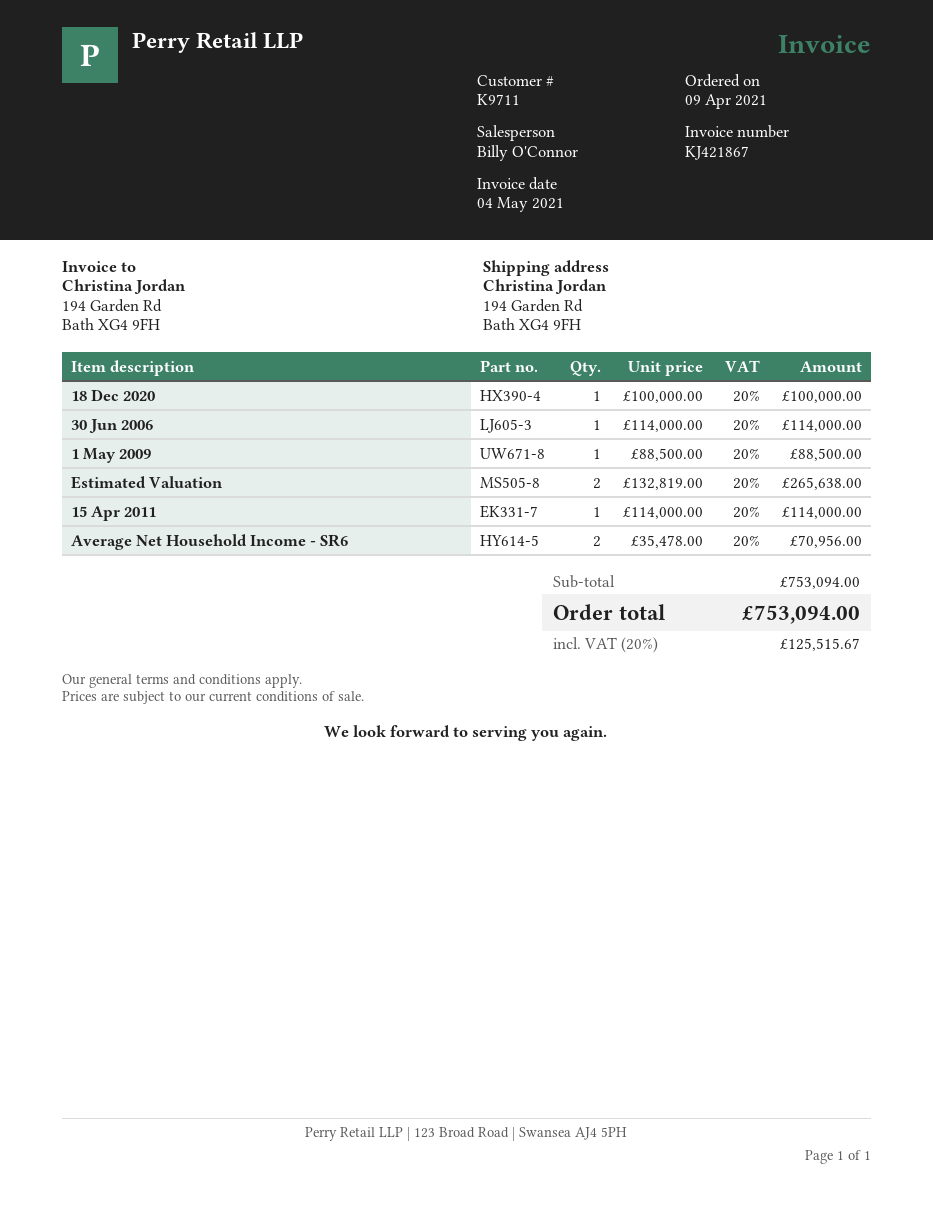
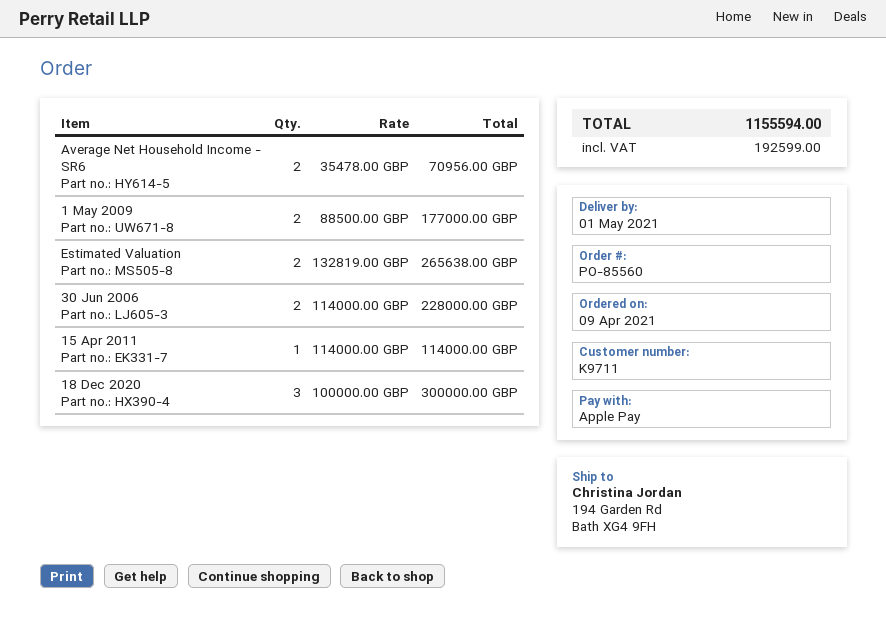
18 Dec 2020: 1 x 100000.00 = 100000.00 -> 3 x 100000.00 = 300000.00
30 Jun 2006: 1 x 114000.00 = 114000.00 -> 2 x 114000.00 = 228000.00
1 May 2009: 1 x 88500.00 = 88500.00 -> 2 x 88500.00 = 177000.00
tax: 125515.67 -> 192599.00
total: 753094.00 -> 1155594.00

